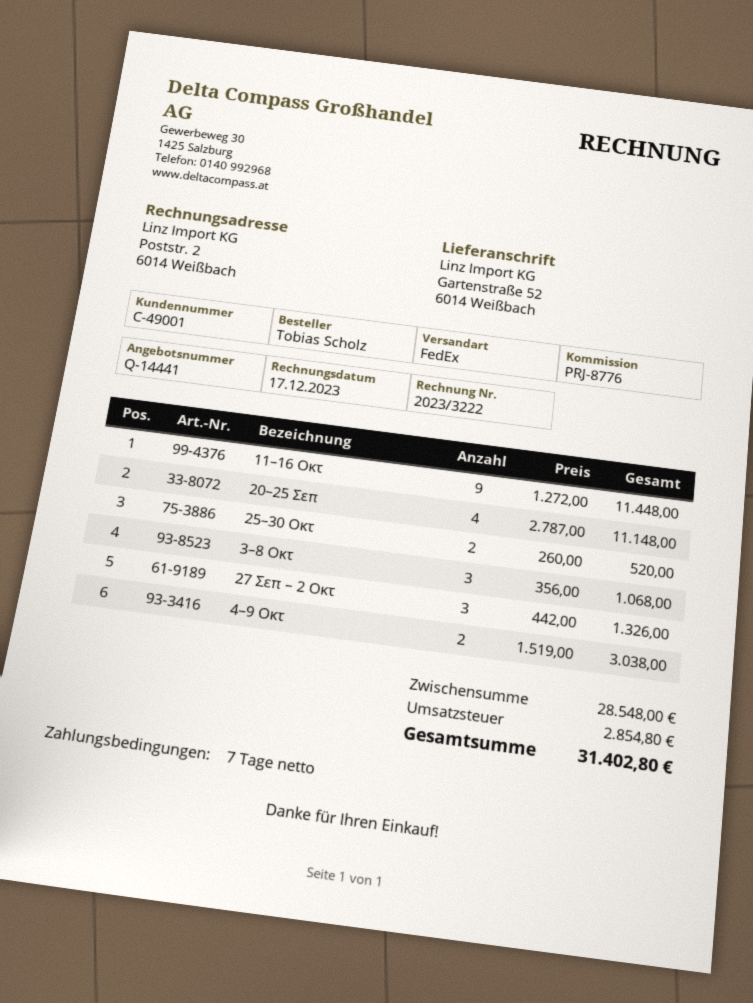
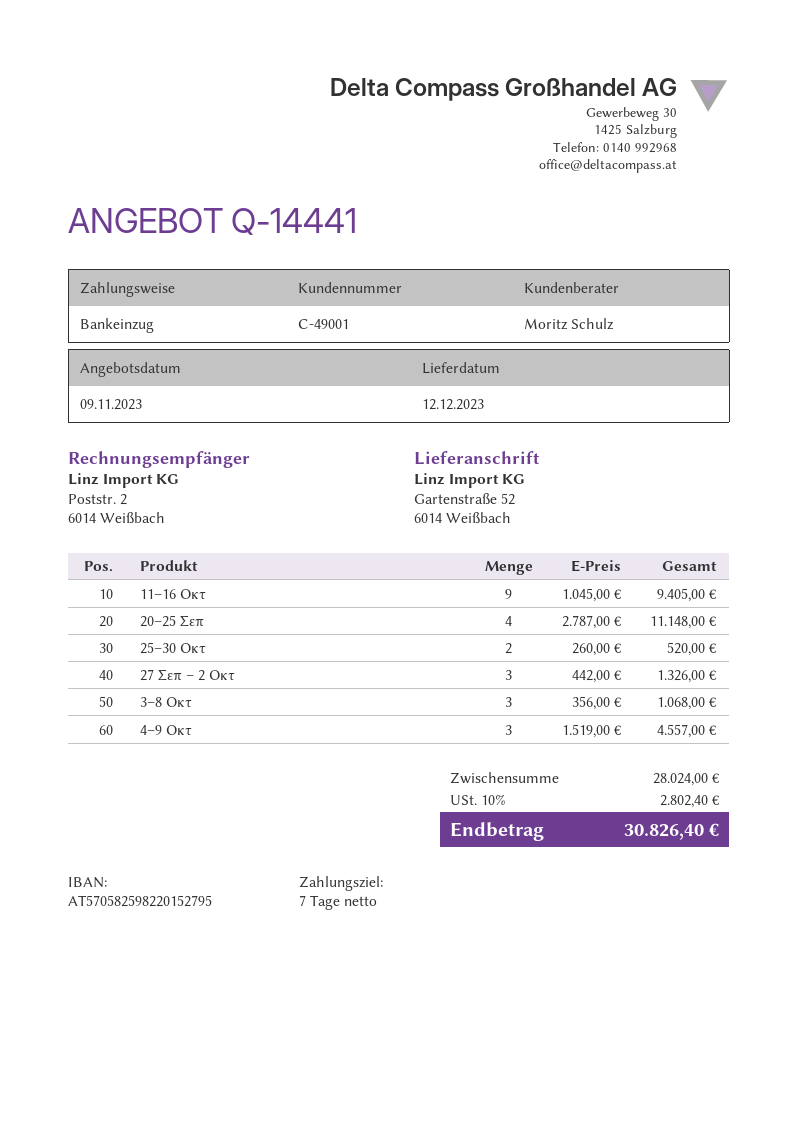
11–16 Οκτ: 9 x 1272.00 = 11448.00 -> 9 x 1045.00 = 9405.00
4–9 Οκτ: 2 x 1519.00 = 3038.00 -> 3 x 1519.00 = 4557.00
subtotal: 28548.00 -> 28024.00
tax: 2854.80 -> 2802.40
total: 31402.80 -> 30826.40

